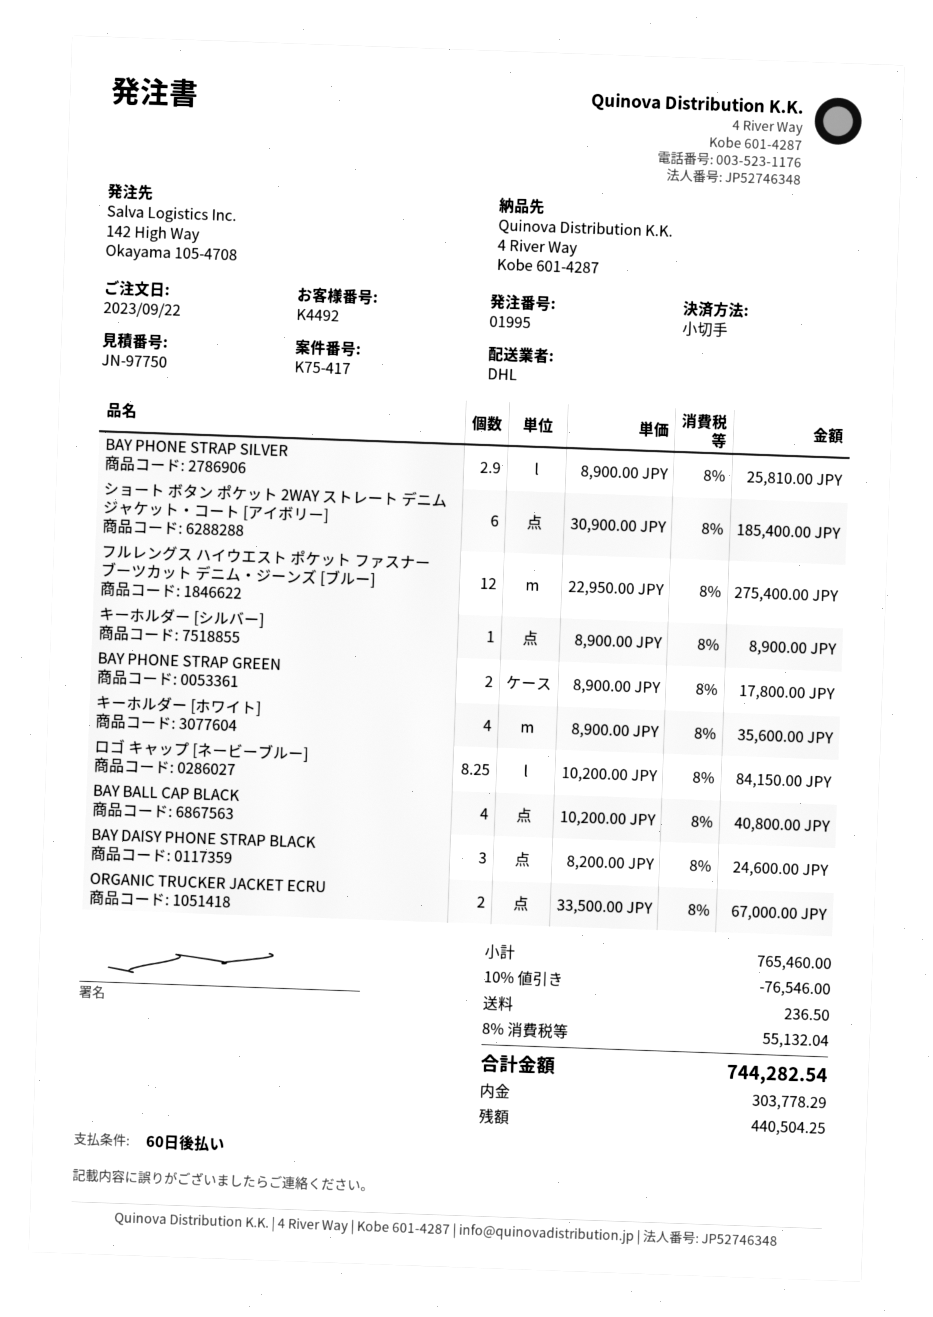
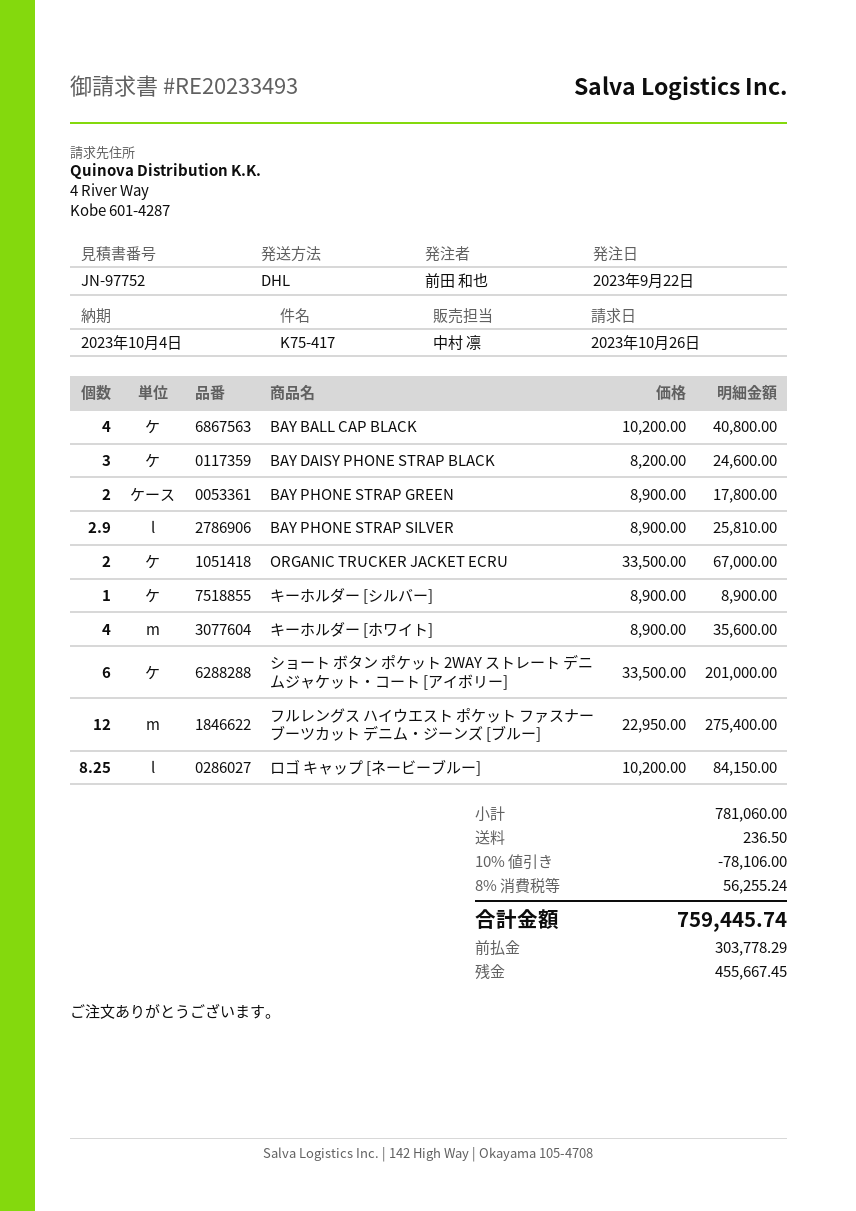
quote number: JN-97750 -> JN-97752
ショート ボタン ポケット 2WAY ストレート デニムジャケット・コート [アイボリー]: 6 x 30900.00 = 185400.00 -> 6 x 33500.00 = 201000.00
subtotal: 765460.00 -> 781060.00
discount: 10% = 76546.00 -> 10% = 78106.00
tax: 8% = 55132.04 -> 8% = 56255.24
total: 744282.54 -> 759445.74
balance: 440504.25 -> 455667.45

